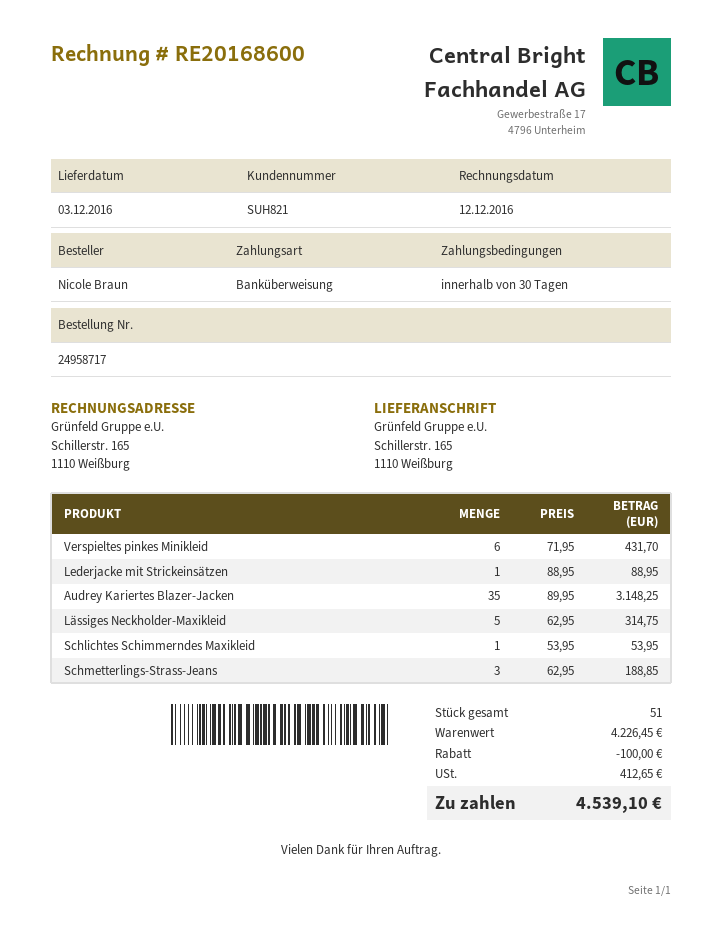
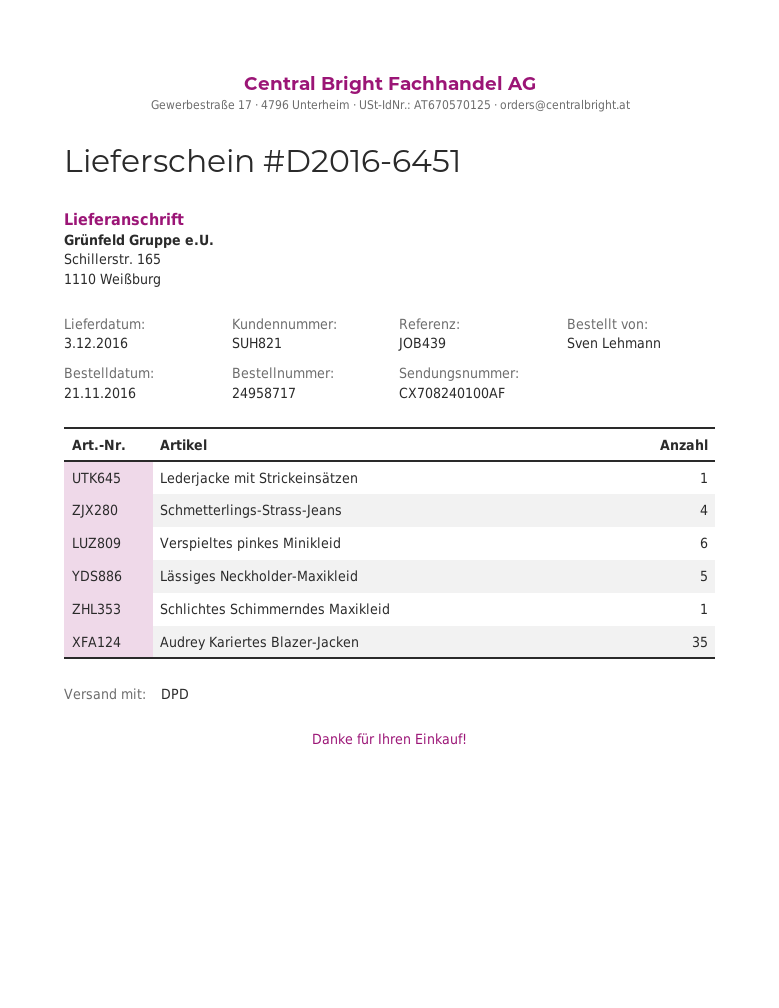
ordered by: Nicole Braun -> Sven Lehmann
Schmetterlings-Strass-Jeans: 3 -> 4

